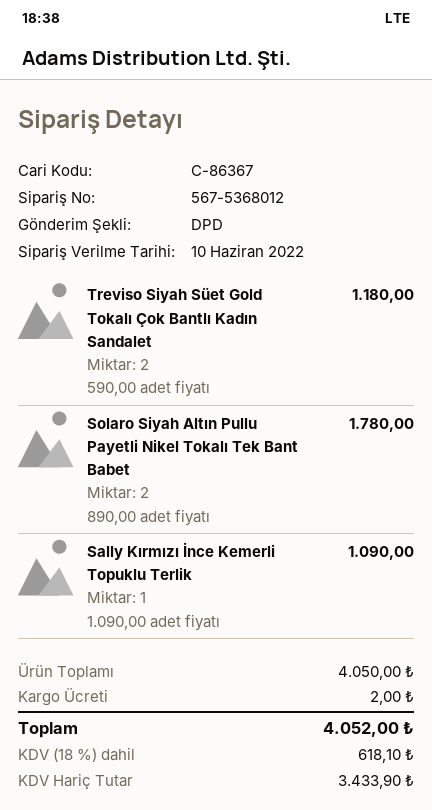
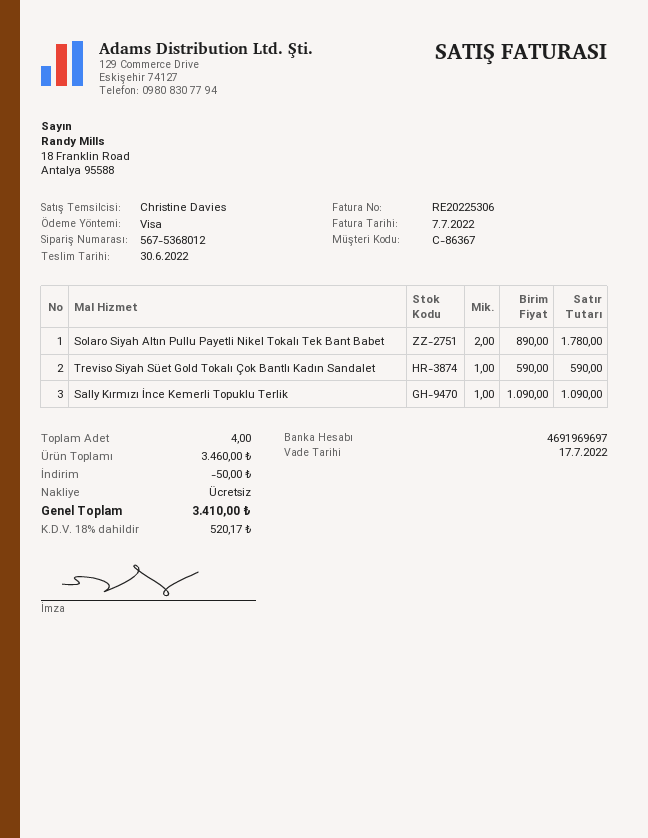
Treviso Siyah Süet Gold Tokalı Çok Bantlı Kadın Sandalet: 2 x 590.00 = 1180.00 -> 1 x 590.00 = 590.00
subtotal: 4050.00 -> 3460.00
discount: none -> 50.00
shipping: 2.00 -> 0.00
tax: 18% = 618.10 -> 18% = 520.17
total: 4052.00 -> 3410.00

